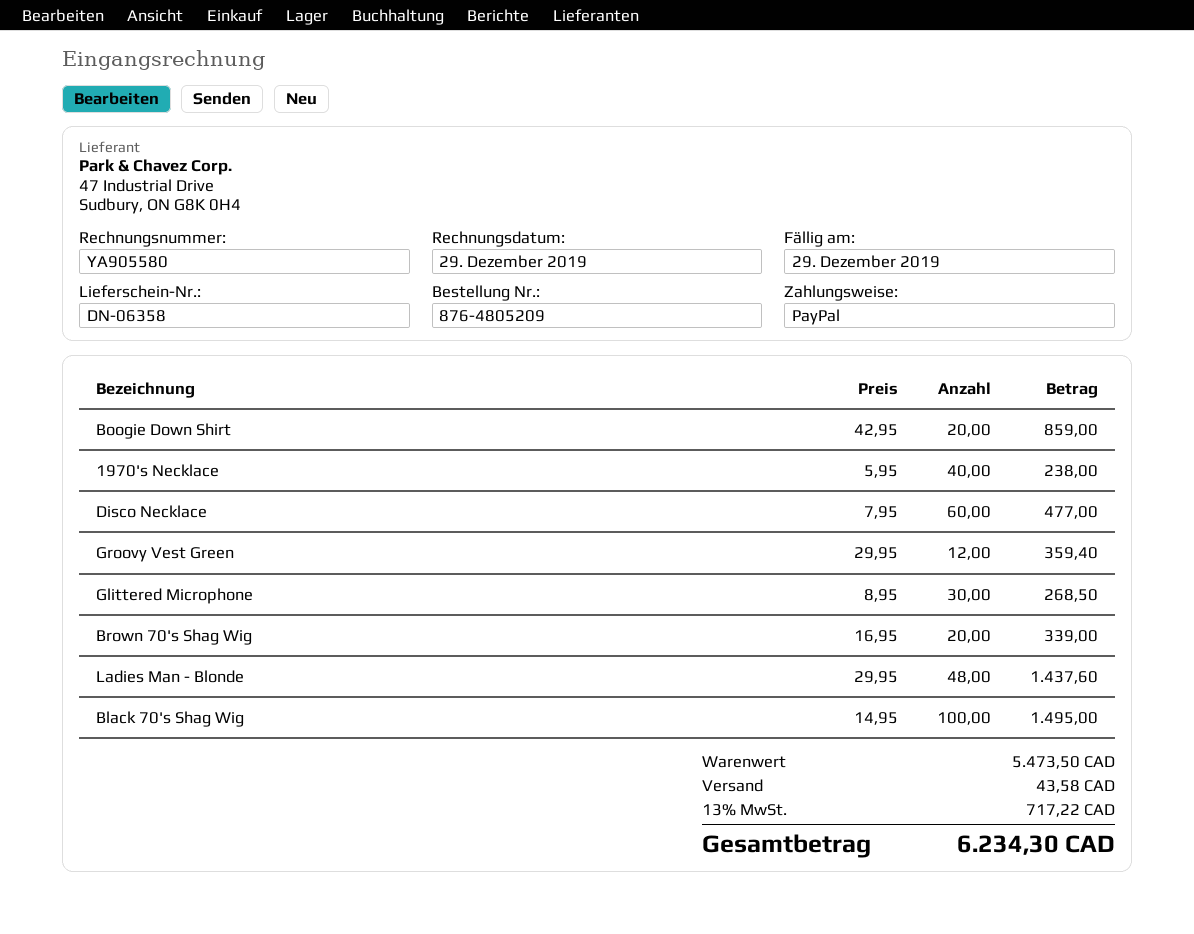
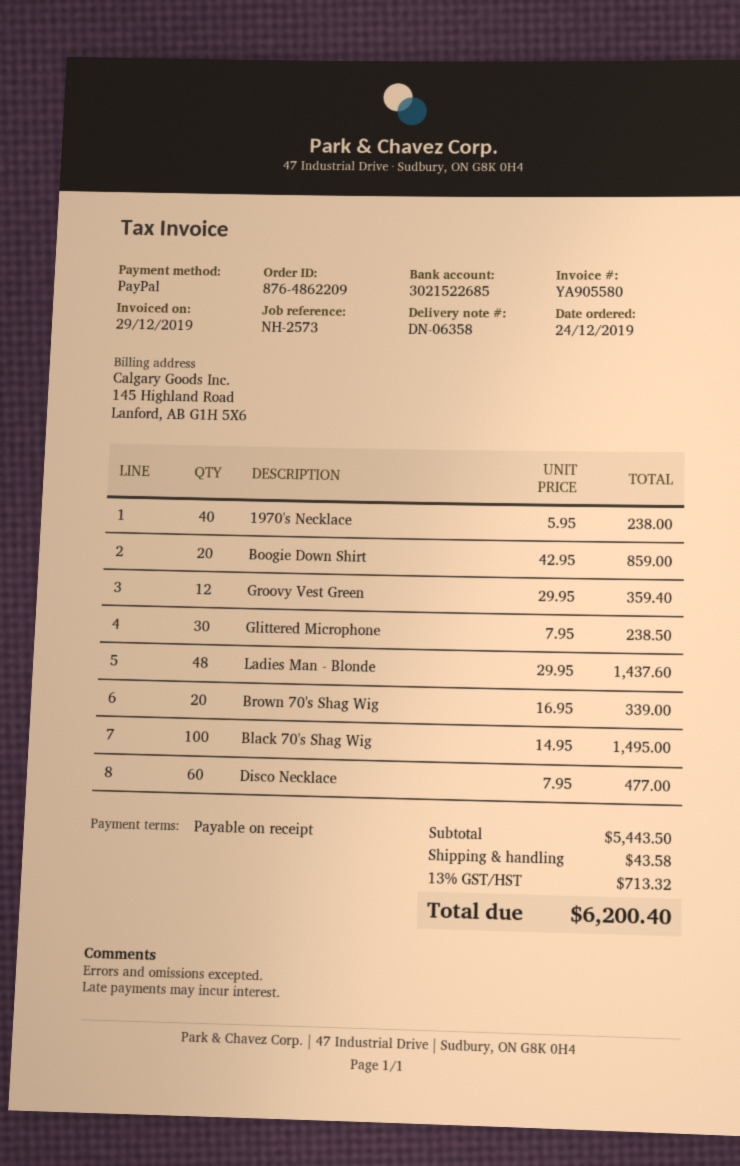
order number: 876-4805209 -> 876-4862209
Glittered Microphone: 30 x 8.95 = 268.50 -> 30 x 7.95 = 238.50
subtotal: 5473.50 -> 5443.50
tax: 13% = 717.22 -> 13% = 713.32
total: 6234.30 -> 6200.40

